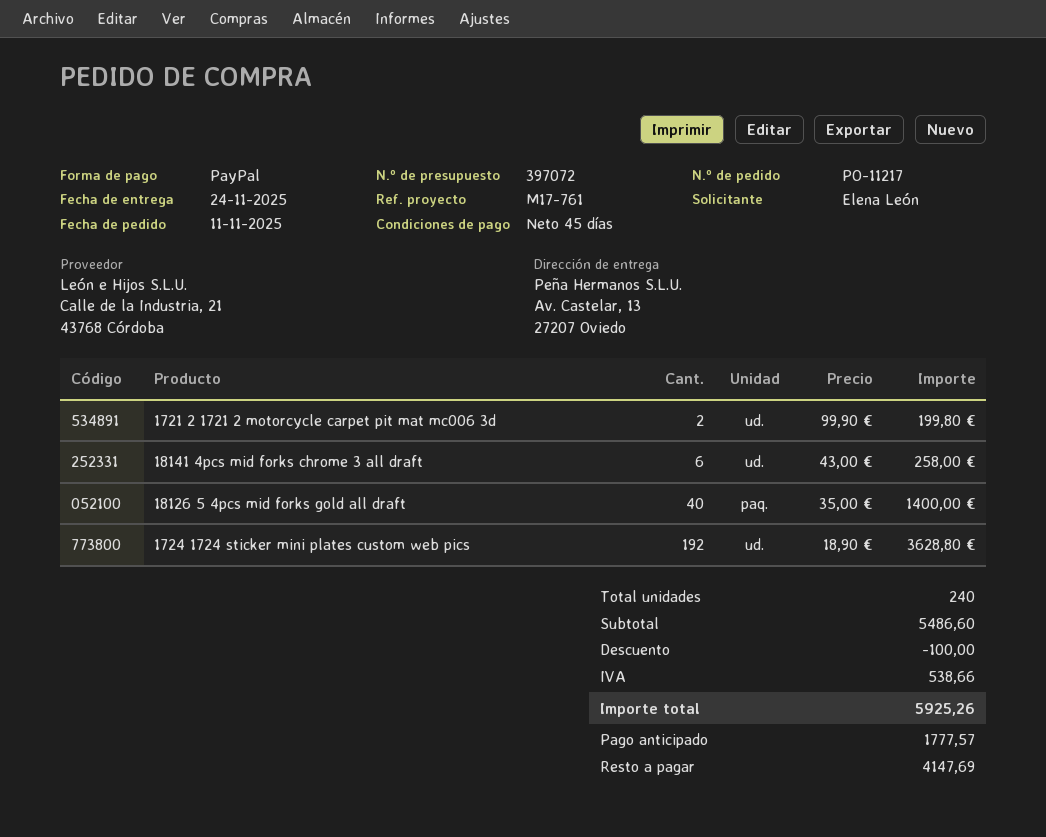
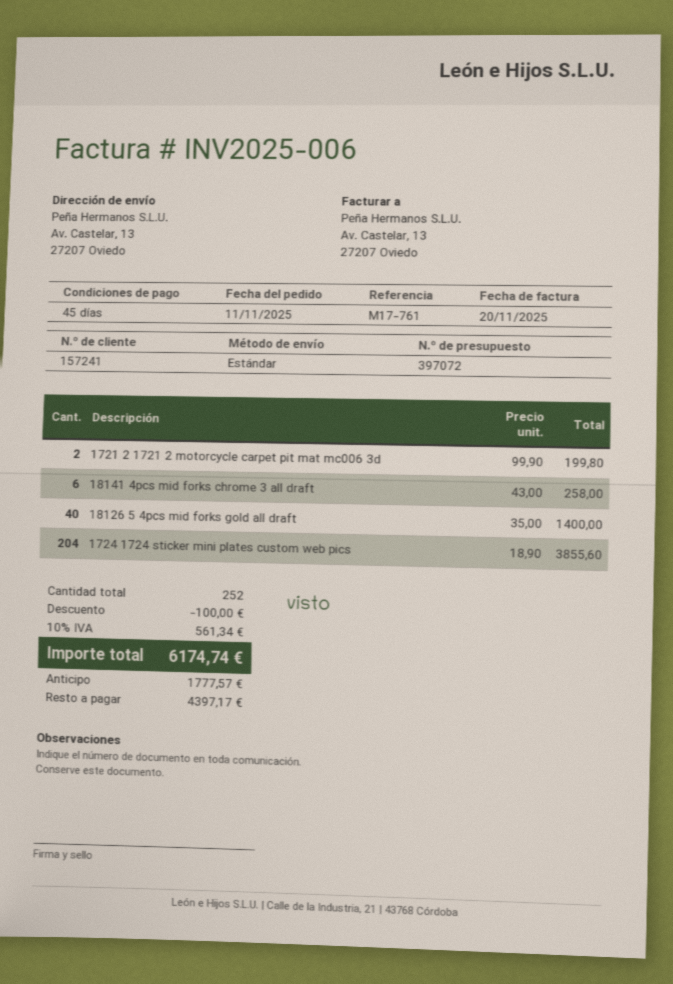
1724 1724 sticker mini plates custom web pics: 192 x 18.90 = 3628.80 -> 204 x 18.90 = 3855.60
total quantity: 240 -> 252
tax: 538.66 -> 561.34
total: 5925.26 -> 6174.74
balance: 4147.69 -> 4397.17

